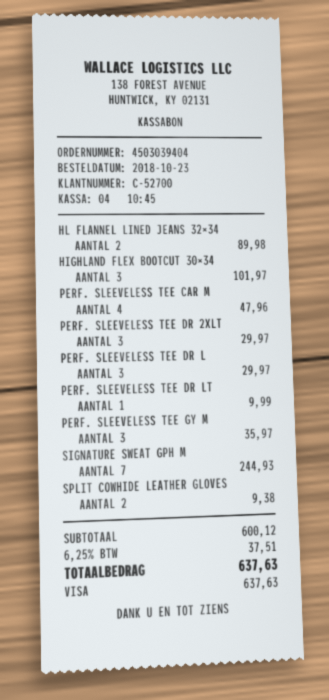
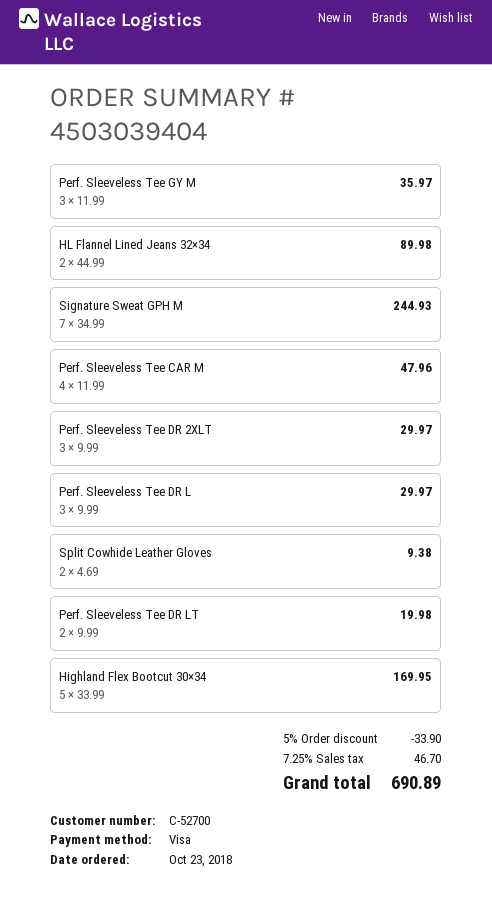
HIGHLAND FLEX BOOTCUT 30×34: 3 for 101.97 -> 5 for 169.95
PERF. SLEEVELESS TEE DR LT: 1 for 9.99 -> 2 for 19.98
discount: none -> 5% = 33.90
tax: 6.25% = 37.51 -> 7.25% = 46.70
total: 637.63 -> 690.89

